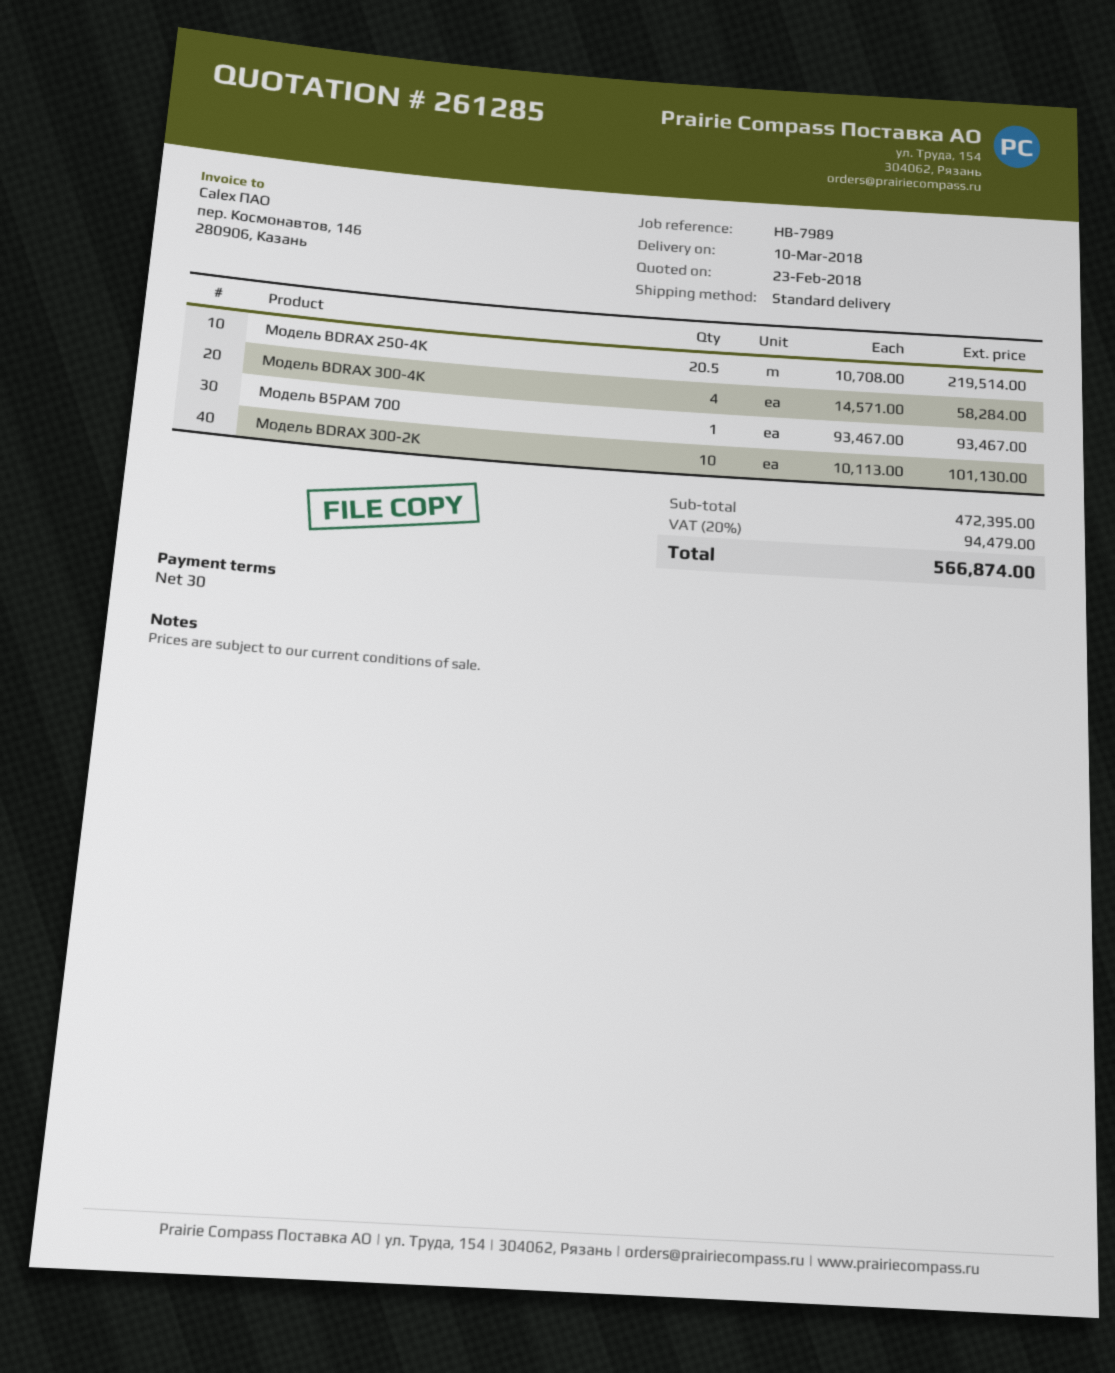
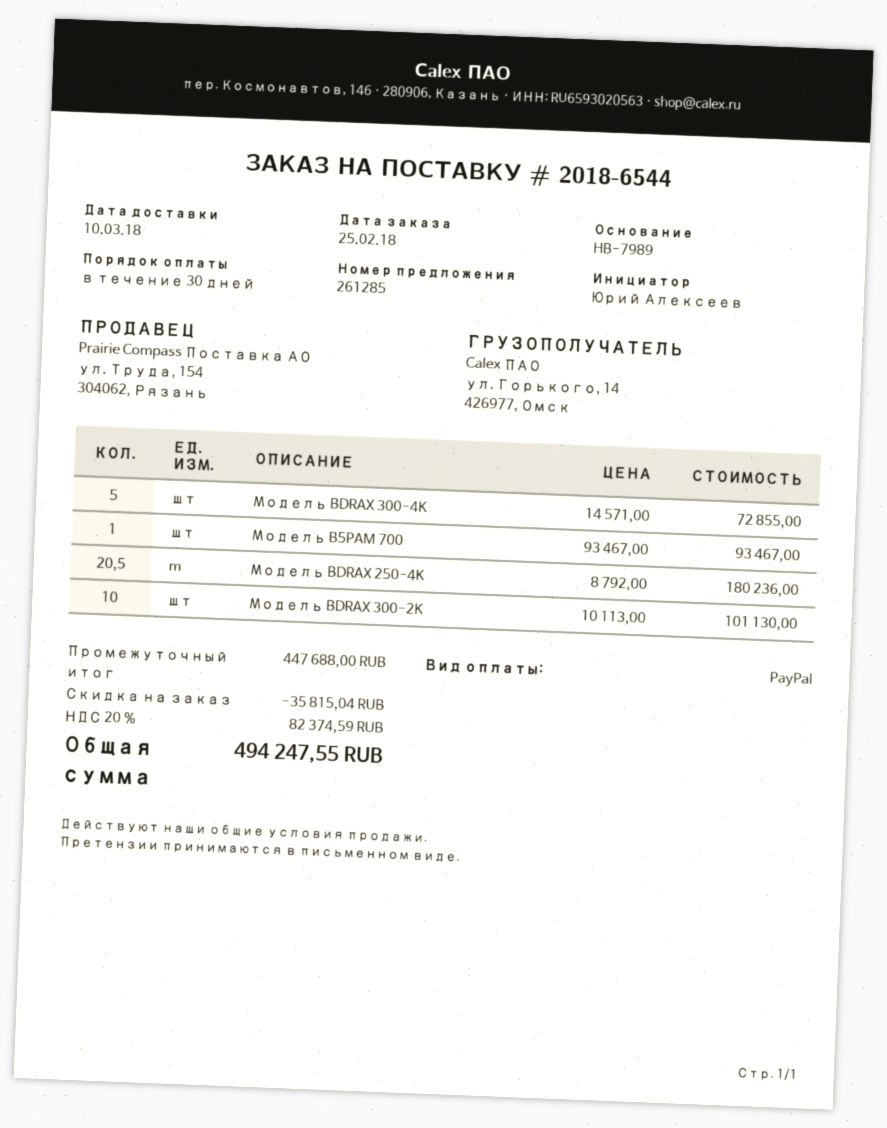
Модель BDRAX 250-4K: 20.5 x 10708.00 = 219514.00 -> 20.5 x 8792.00 = 180236.00
Модель BDRAX 300-4K: 4 x 14571.00 = 58284.00 -> 5 x 14571.00 = 72855.00
subtotal: 472395.00 -> 447688.00
discount: none -> 35815.04
tax: 20% = 94479.00 -> 20% = 82374.59
total: 566874.00 -> 494247.55

